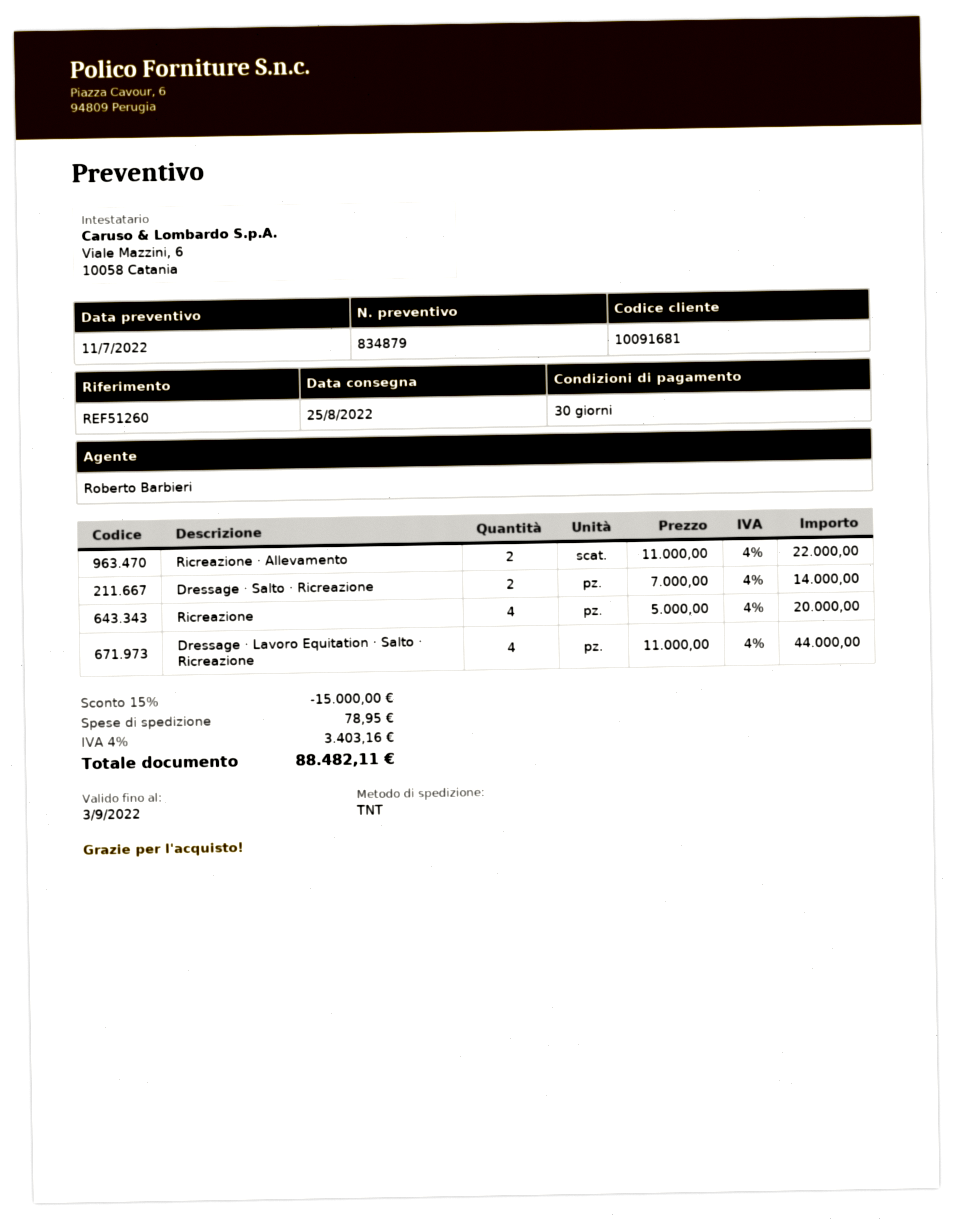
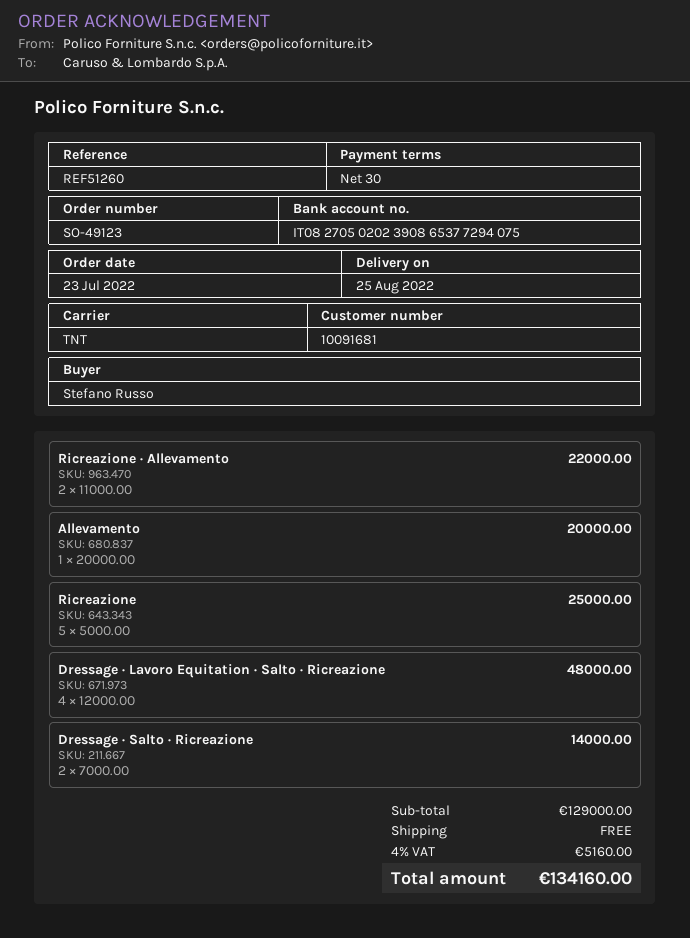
Ricreazione: 4 x 5000.00 = 20000.00 -> 5 x 5000.00 = 25000.00
Dressage · Lavoro Equitation · Salto · Ricreazione: 4 x 11000.00 = 44000.00 -> 4 x 12000.00 = 48000.00
Allevamento: none -> 1 x 20000.00 = 20000.00
discount: 15% = 15000.00 -> none
shipping: 78.95 -> 0.00
tax: 4% = 3403.16 -> 4% = 5160.00
total: 88482.11 -> 134160.00

